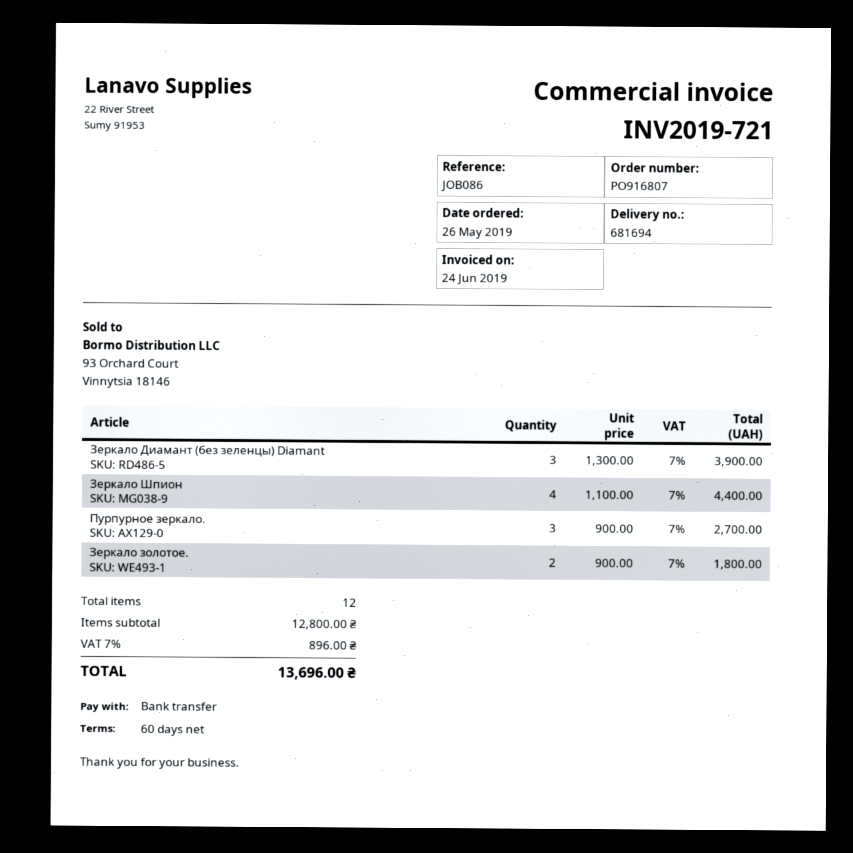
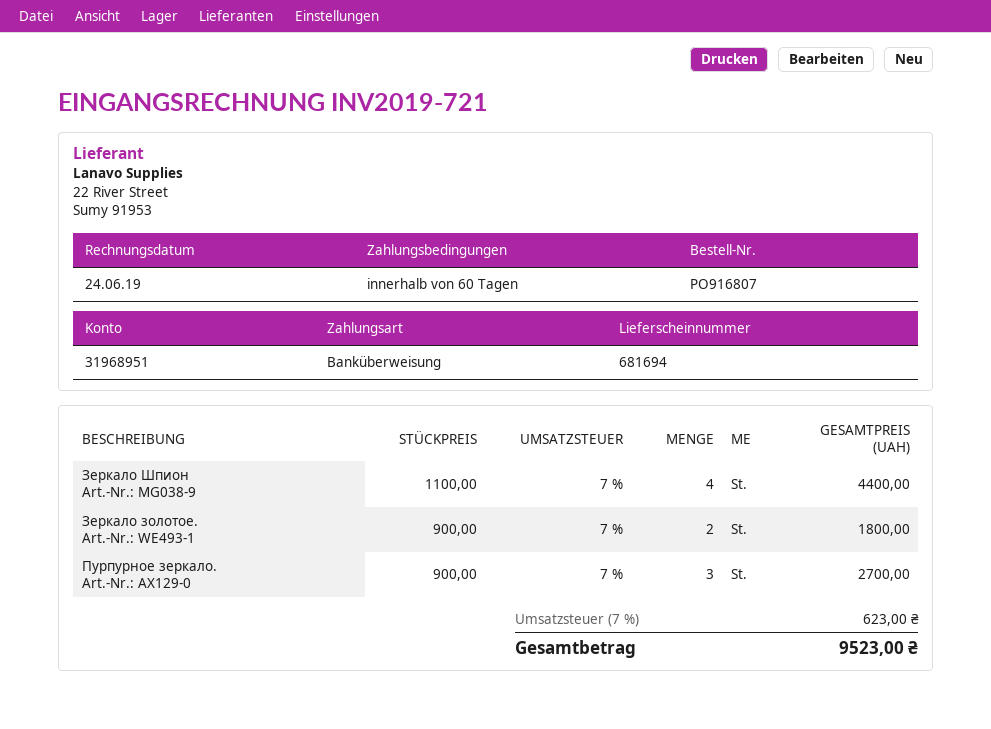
Зеркало Диамант (без зеленцы) Diamant: 3 x 1300.00 = 3900.00 -> none
tax: 7% = 896.00 -> 7% = 623.00
total: 13696.00 -> 9523.00

